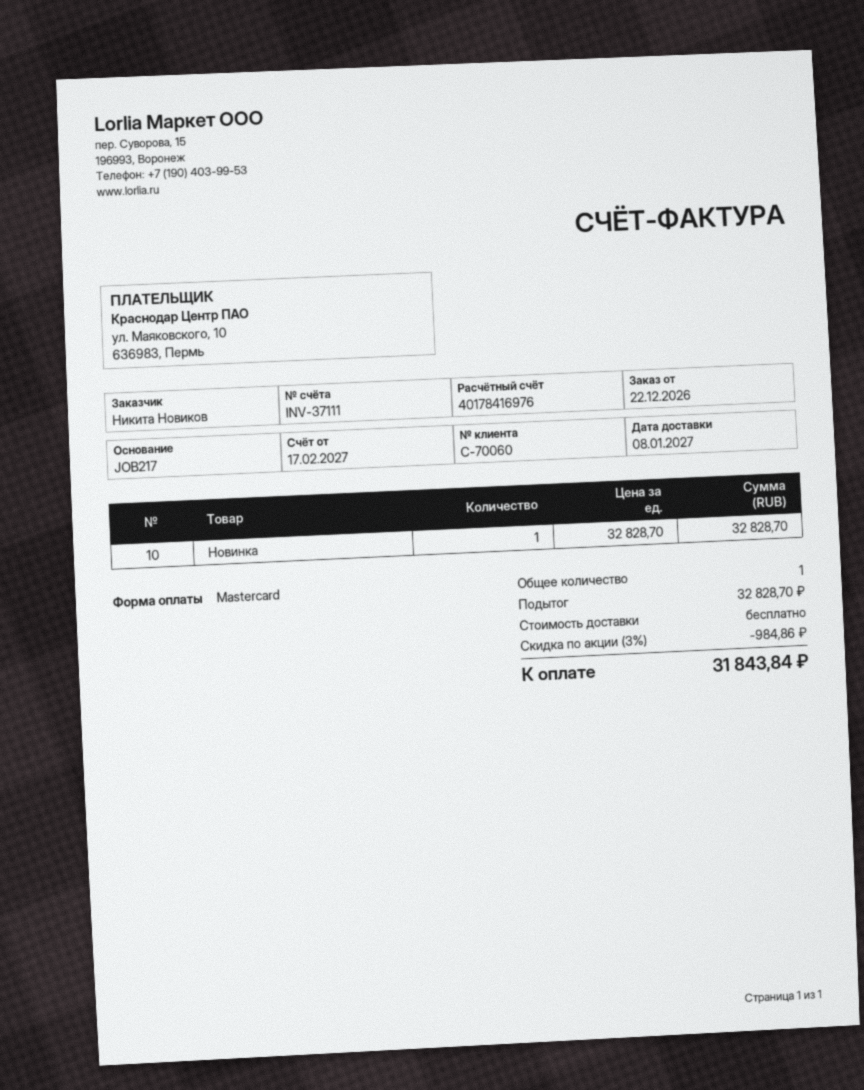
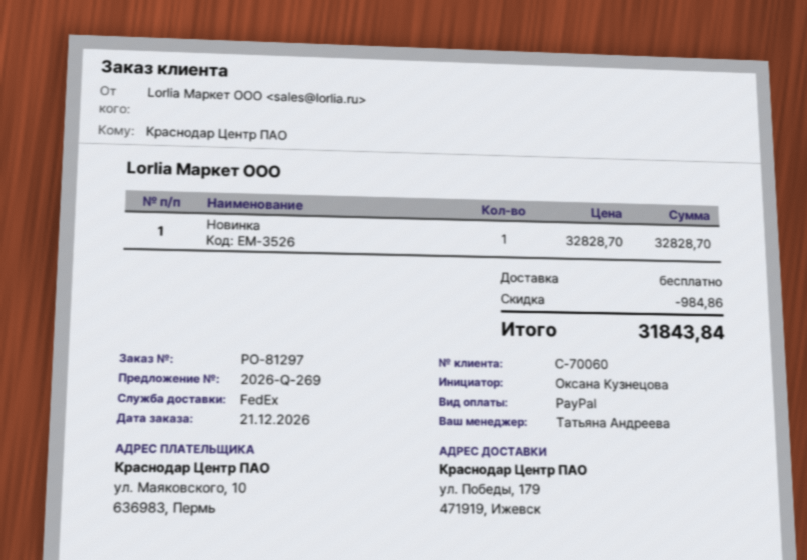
order date: 2026-12-22 -> 2026-12-21
ordered by: Никита Новиков -> Оксана Кузнецова
payment method: Mastercard -> PayPal

